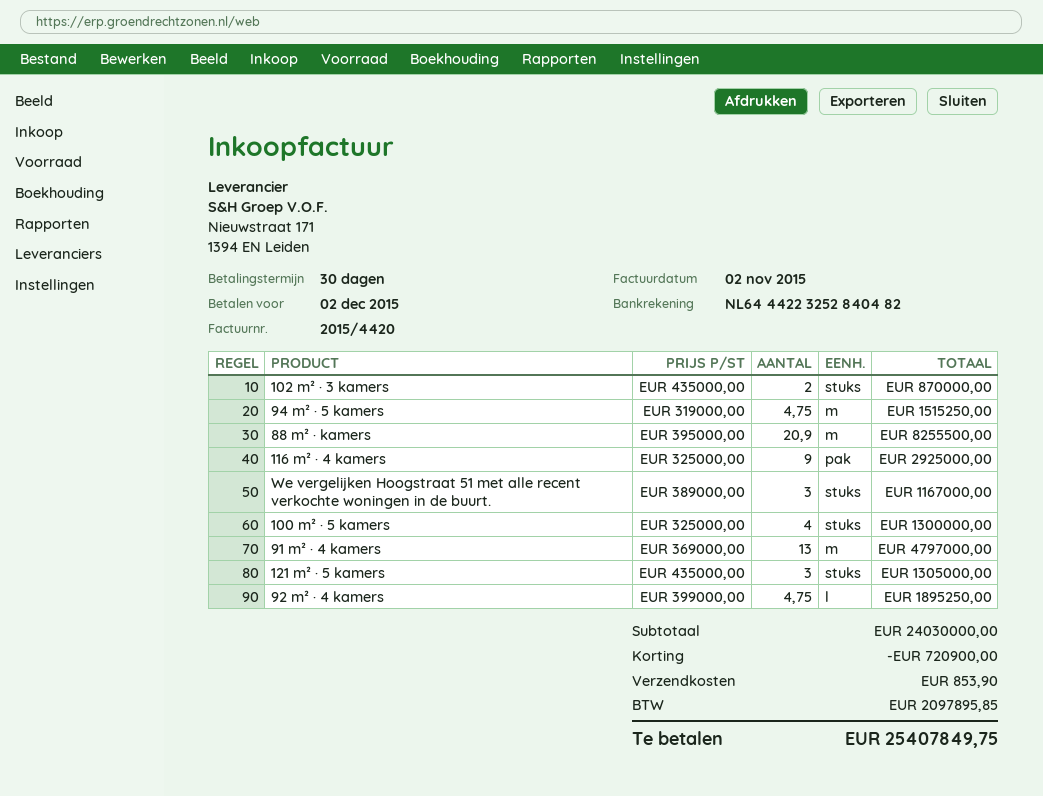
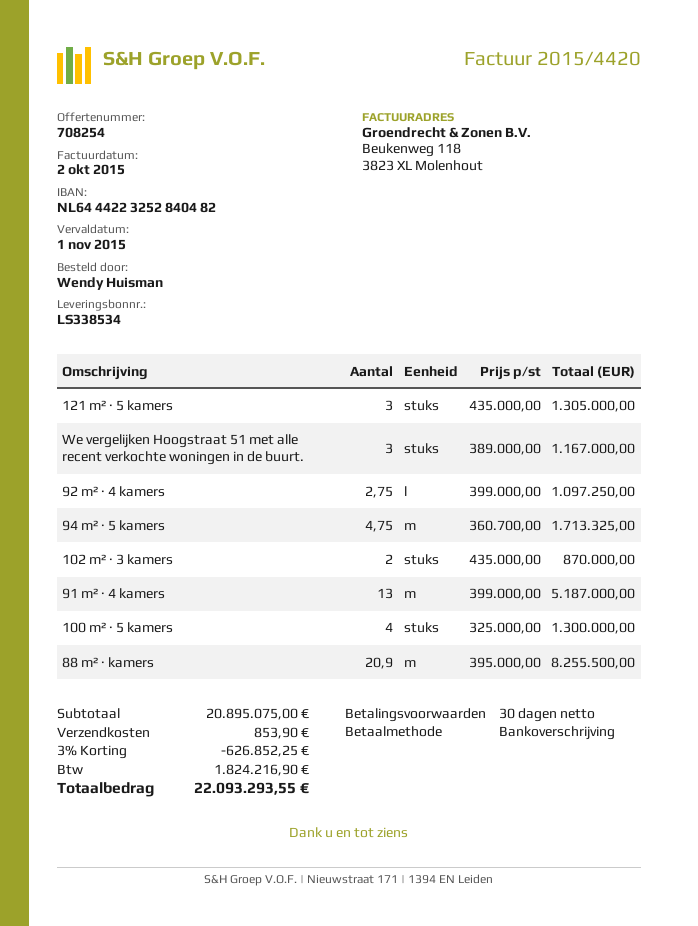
invoice date: 2015-11-02 -> 2015-10-02
due date: 2015-12-02 -> 2015-11-01
94 m² · 5 kamers: 4.75 x 319000.00 = 1515250.00 -> 4.75 x 360700.00 = 1713325.00
116 m² · 4 kamers: 9 x 325000.00 = 2925000.00 -> none
91 m² · 4 kamers: 13 x 369000.00 = 4797000.00 -> 13 x 399000.00 = 5187000.00
92 m² · 4 kamers: 4.75 x 399000.00 = 1895250.00 -> 2.75 x 399000.00 = 1097250.00
subtotal: 24030000.00 -> 20895075.00
discount: 720900.00 -> 626852.25
tax: 2097895.85 -> 1824216.90
total: 25407849.75 -> 22093293.55

